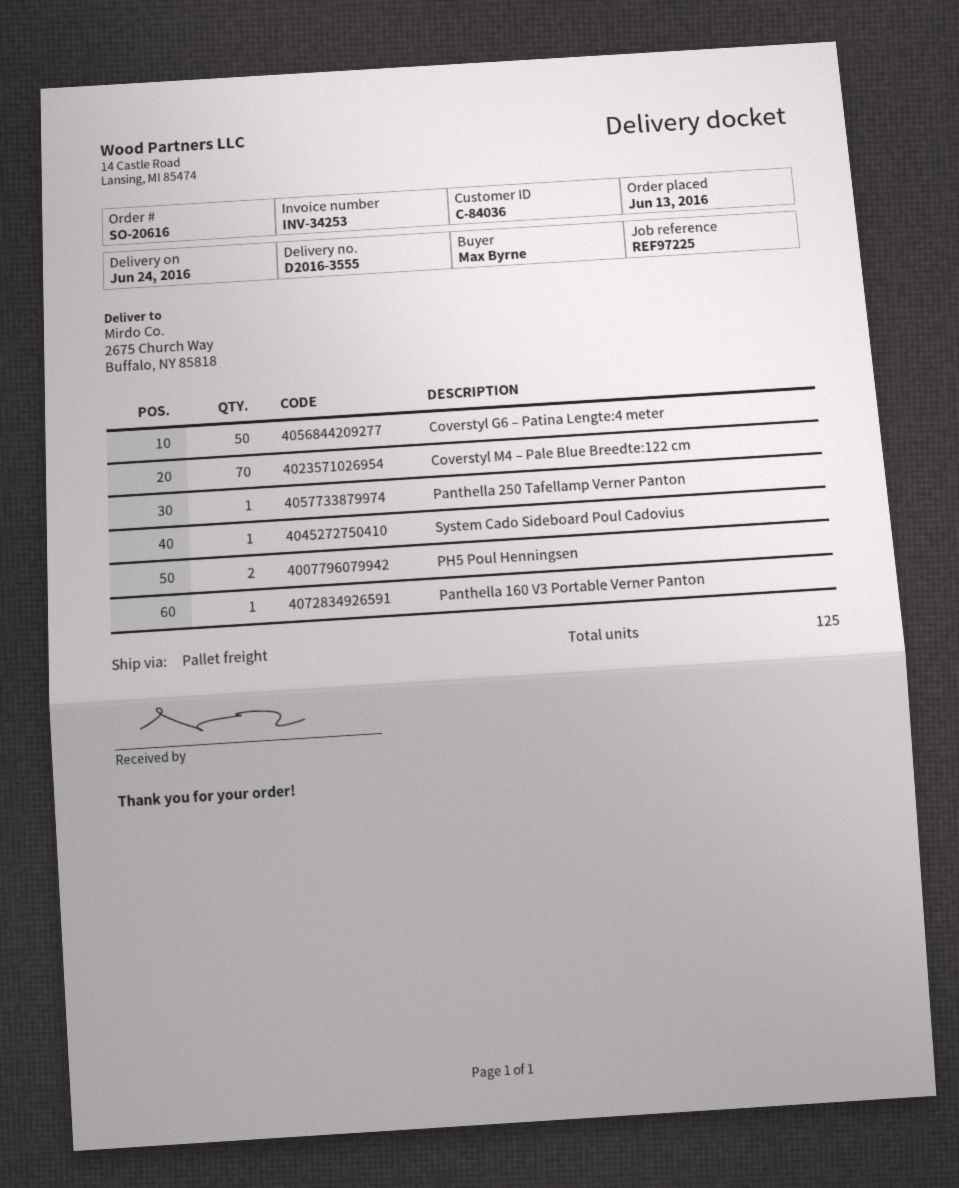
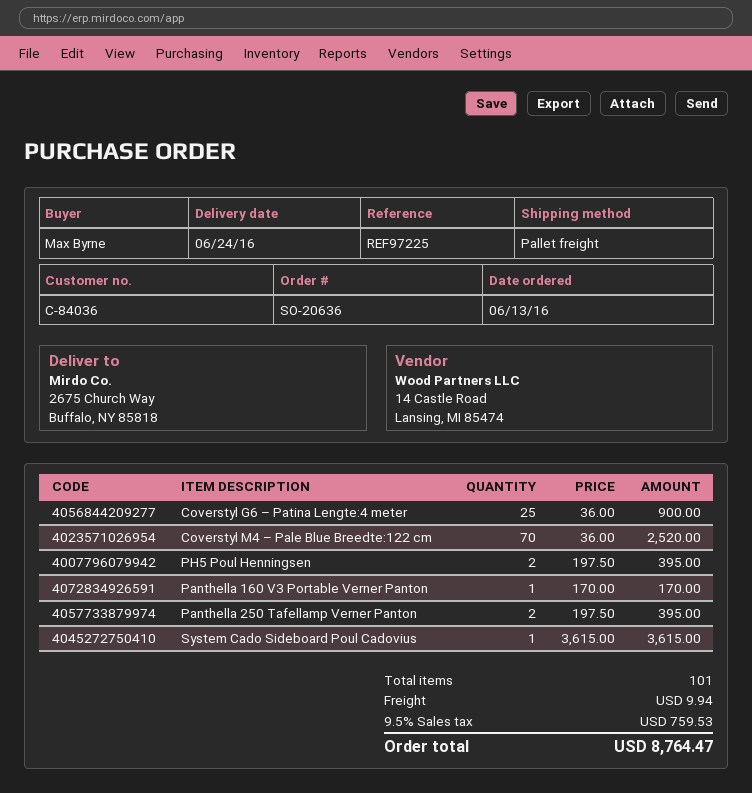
order number: SO-20616 -> SO-20636
Coverstyl G6 – Patina Lengte:4 meter: 50 -> 25
Panthella 250 Tafellamp Verner Panton: 1 -> 2
total quantity: 125 -> 101

